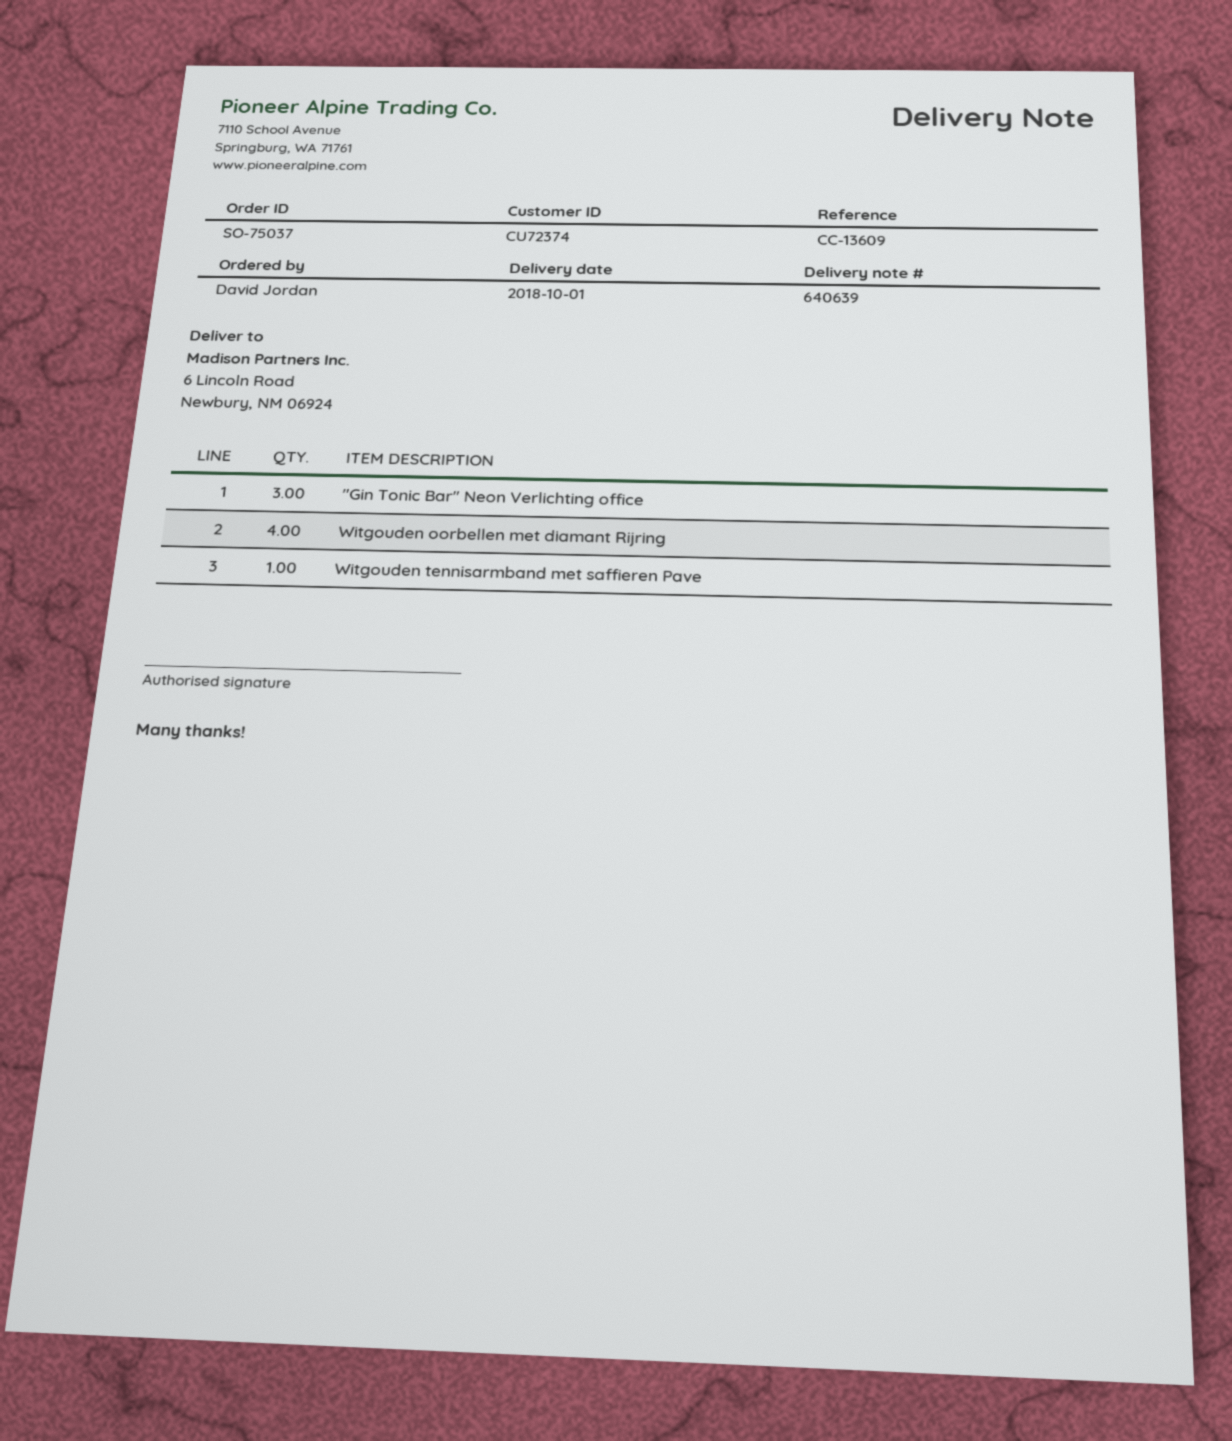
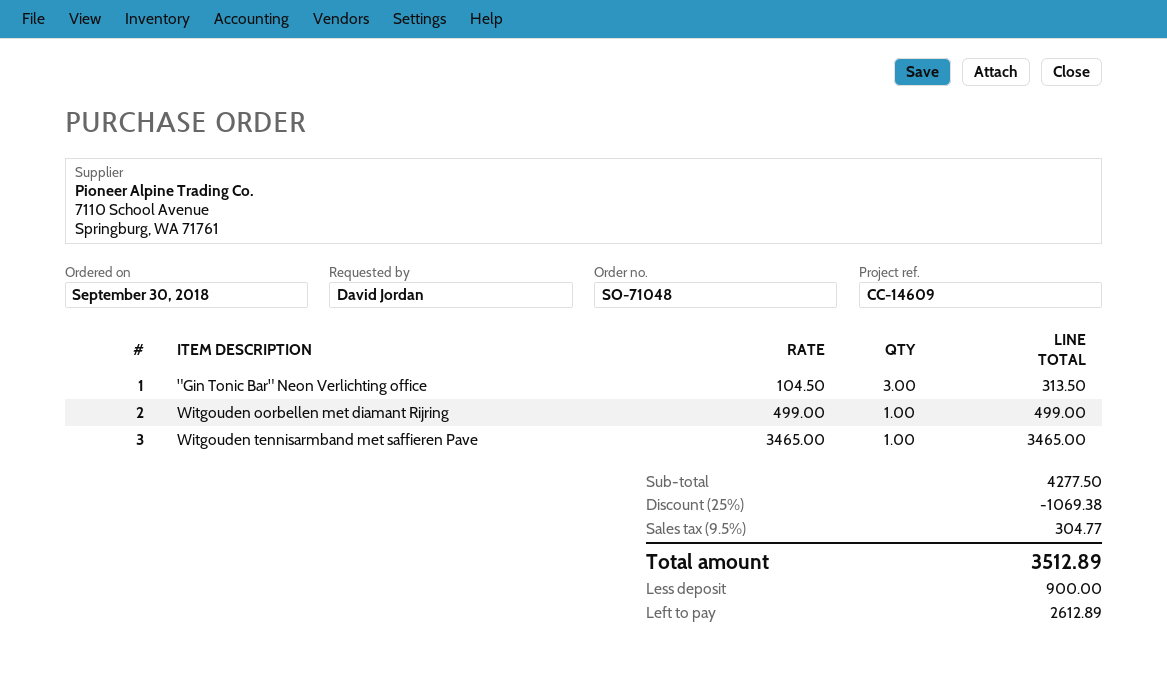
order number: SO-75037 -> SO-71048
reference: CC-13609 -> CC-14609
Witgouden oorbellen met diamant Rijring: 4 -> 1

